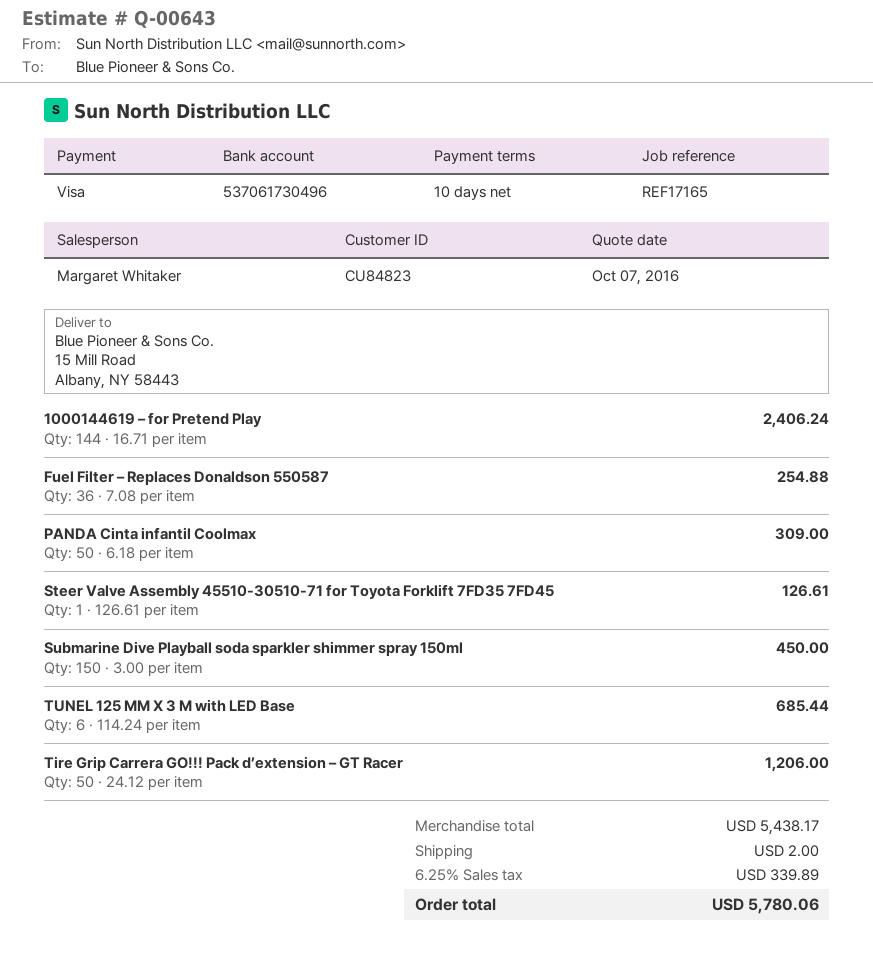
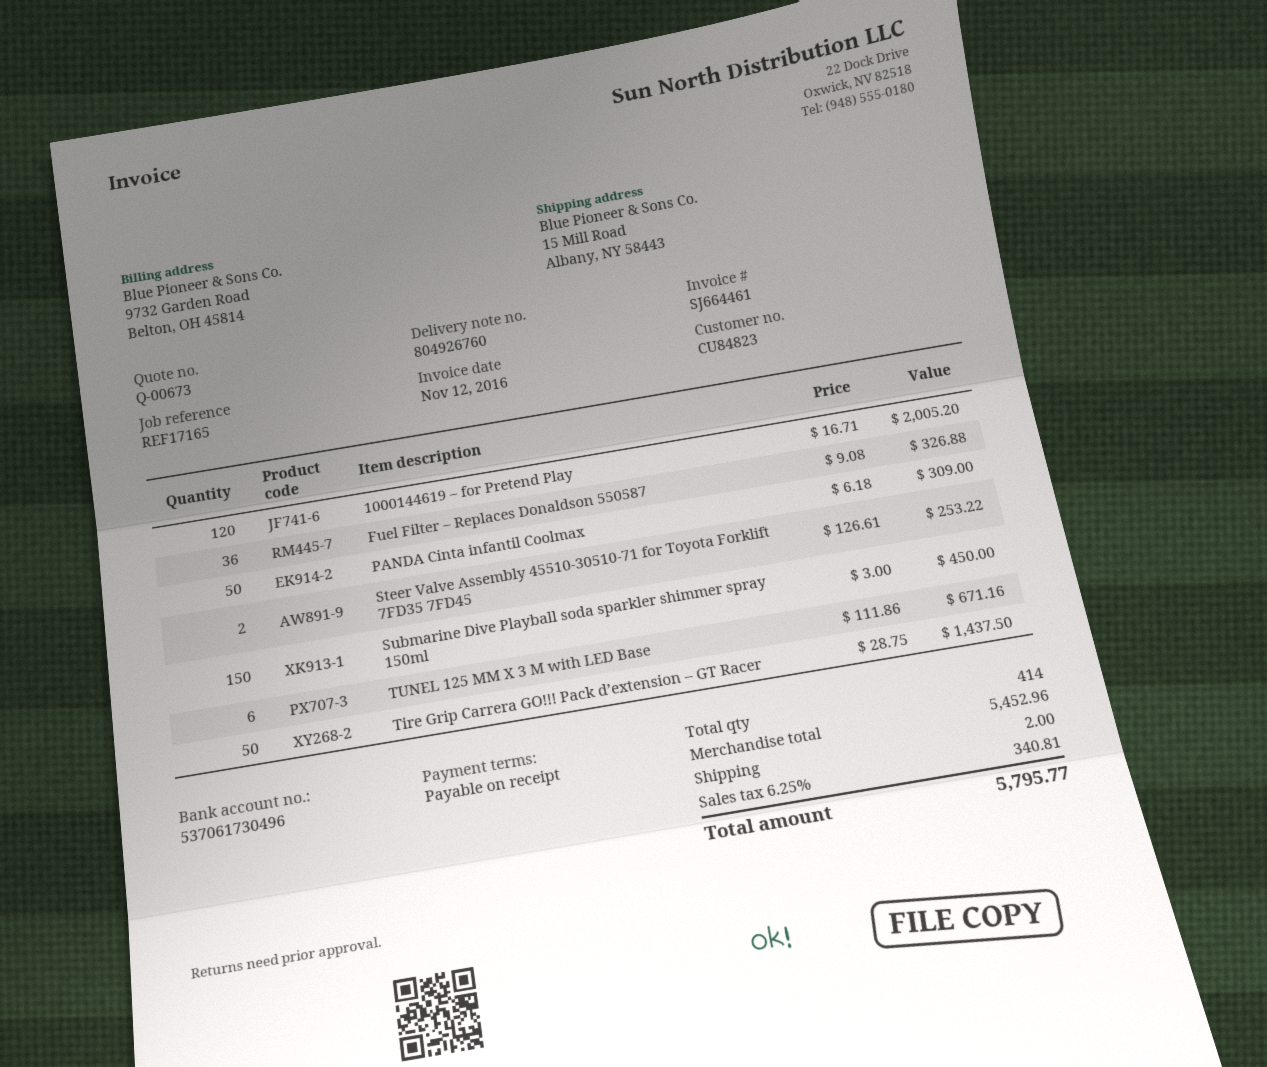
quote number: Q-00643 -> Q-00673
payment terms: 10 days -> on receipt
1000144619 – for Pretend Play: 144 x 16.71 = 2406.24 -> 120 x 16.71 = 2005.20
Fuel Filter – Replaces Donaldson 550587: 36 x 7.08 = 254.88 -> 36 x 9.08 = 326.88
Steer Valve Assembly 45510-30510-71 for Toyota Forklift 7FD35 7FD45: 1 x 126.61 = 126.61 -> 2 x 126.61 = 253.22
TUNEL 125 MM X 3 M with LED Base: 6 x 114.24 = 685.44 -> 6 x 111.86 = 671.16
Tire Grip Carrera GO!!! Pack d’extension – GT Racer: 50 x 24.12 = 1206.00 -> 50 x 28.75 = 1437.50
subtotal: 5438.17 -> 5452.96
tax: 6.25% = 339.89 -> 6.25% = 340.81
total: 5780.06 -> 5795.77

